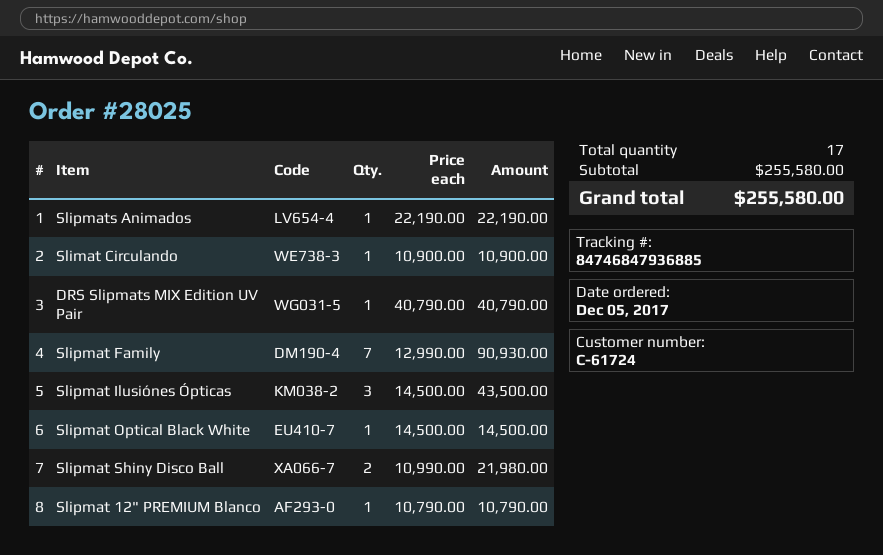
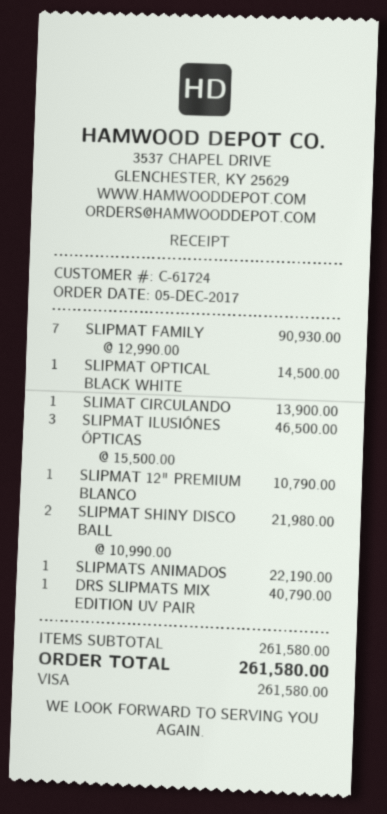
Slimat Circulando: 1 x 10900.00 = 10900.00 -> 1 x 13900.00 = 13900.00
Slipmat Ilusiónes Ópticas: 3 x 14500.00 = 43500.00 -> 3 x 15500.00 = 46500.00
subtotal: 255580.00 -> 261580.00
total: 255580.00 -> 261580.00

